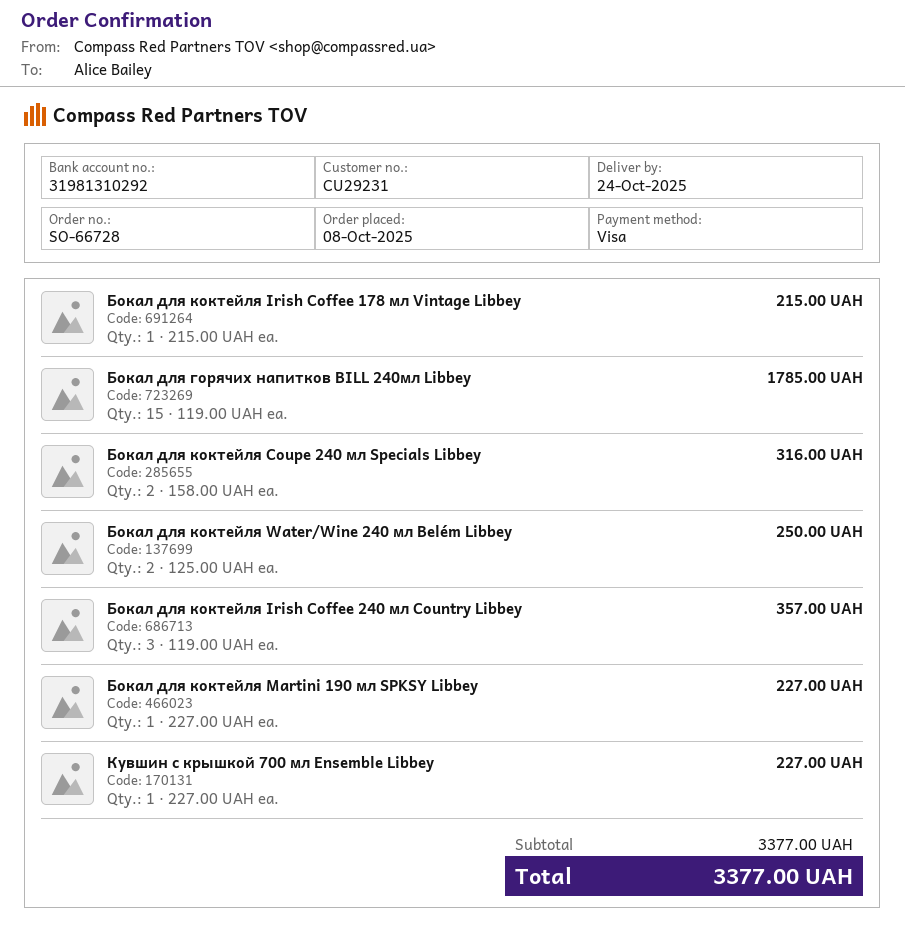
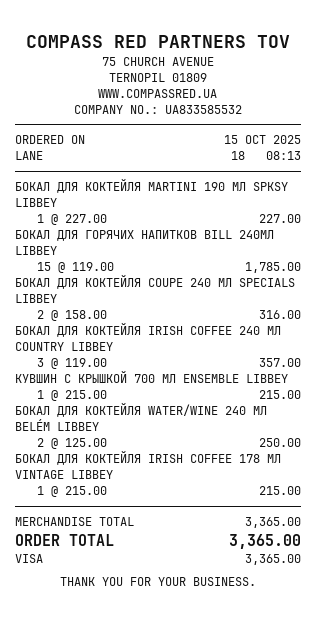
order date: 2025-10-08 -> 2025-10-15
Кувшин с крышкой 700 мл Ensemble Libbey: 1 x 227.00 = 227.00 -> 1 x 215.00 = 215.00
subtotal: 3377.00 -> 3365.00
total: 3377.00 -> 3365.00

